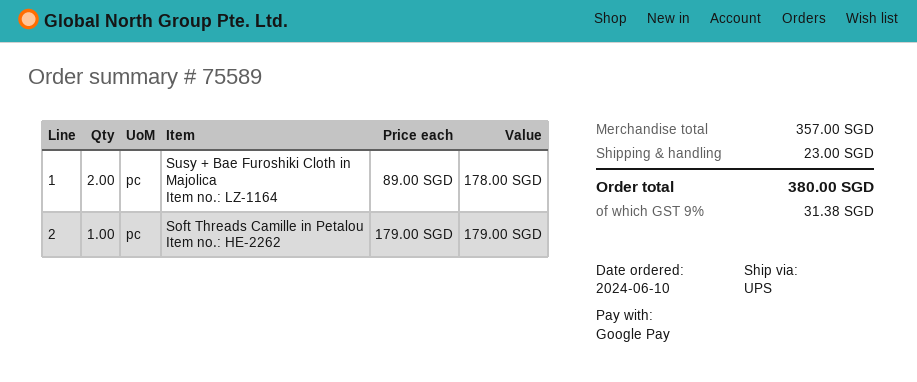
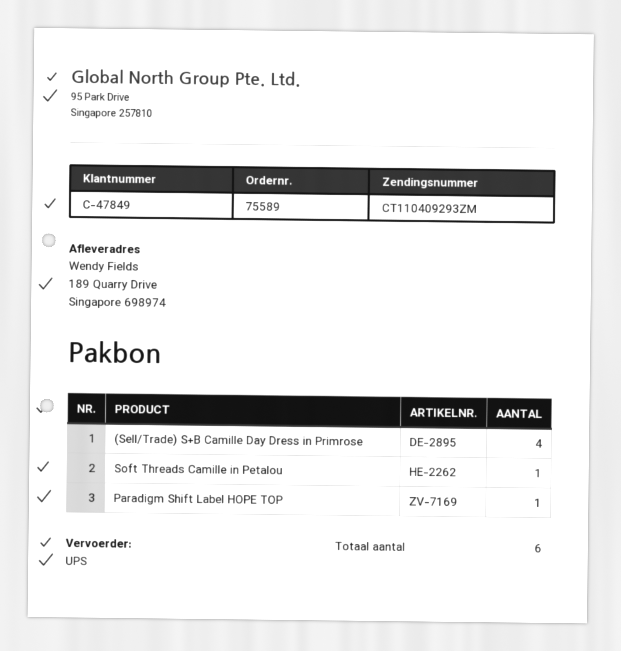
Susy + Bae Furoshiki Cloth in Majolica: 2 -> none
(Sell/Trade) S+B Camille Day Dress in Primrose: none -> 4
Paradigm Shift Label HOPE TOP: none -> 1

